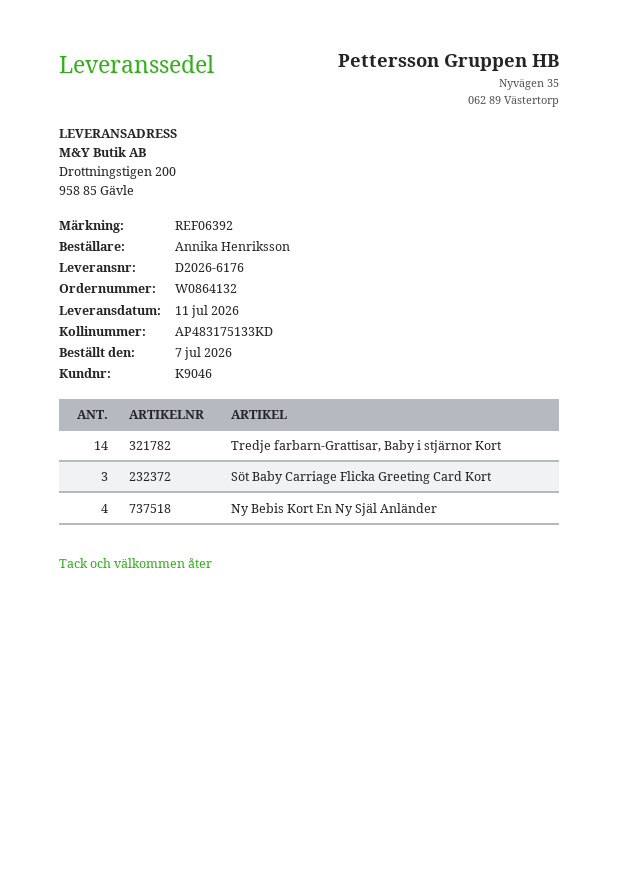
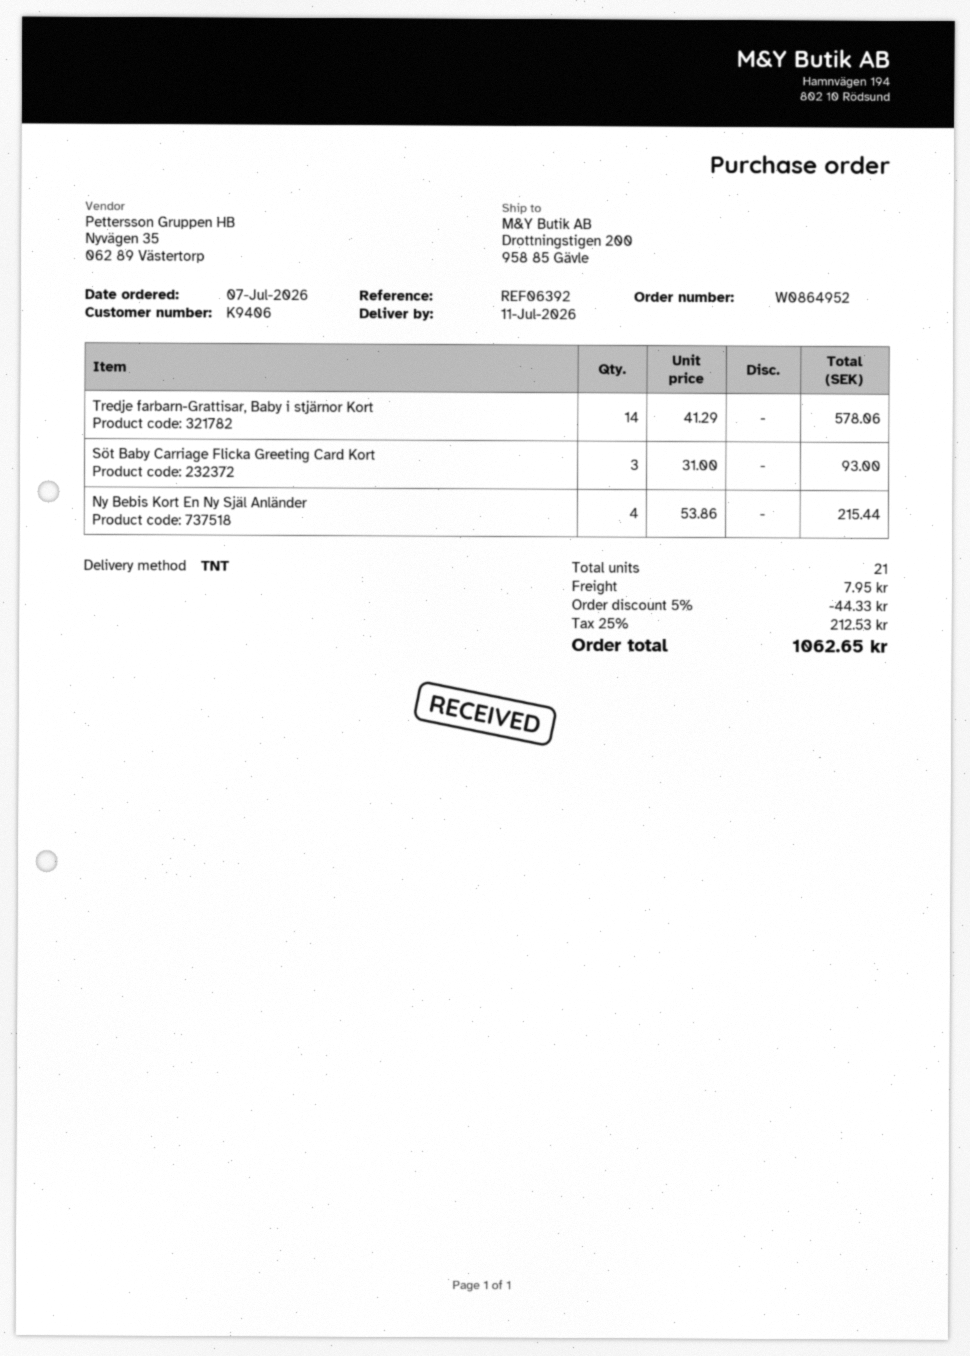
order number: W0864132 -> W0864952
customer number: K9046 -> K9406

